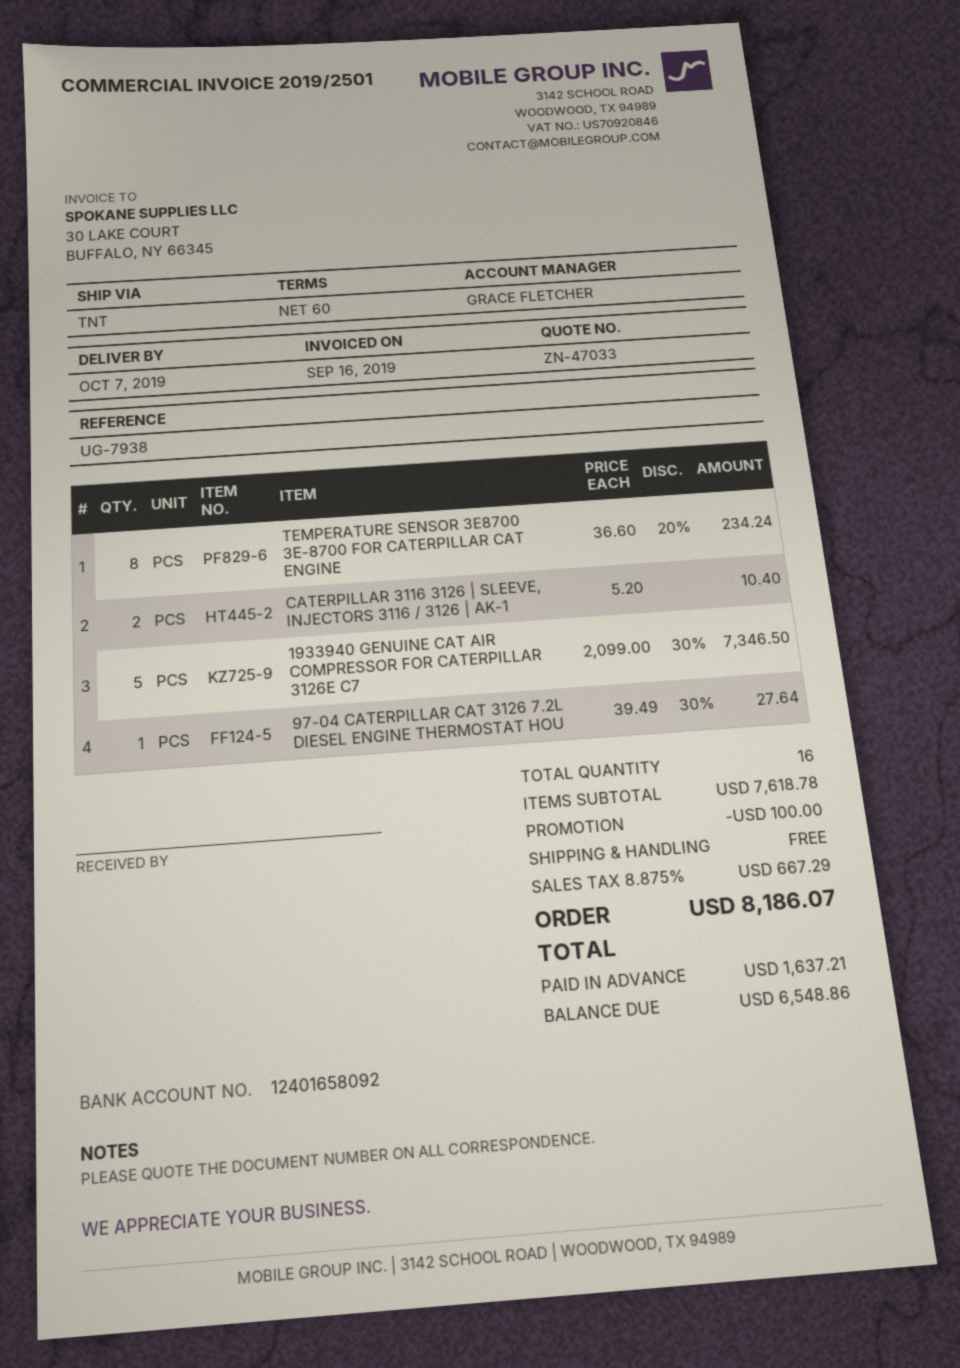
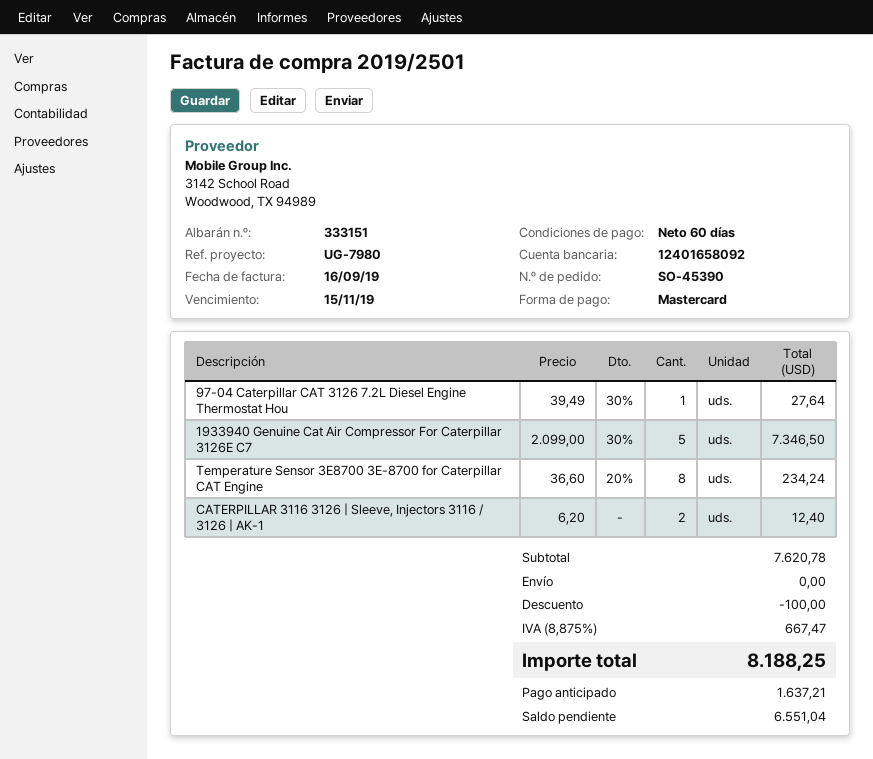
reference: UG-7938 -> UG-7980
CATERPILLAR 3116 3126 | SLEEVE, INJECTORS 3116 / 3126 | AK-1: 2 x 5.20 = 10.40 -> 2 x 6.20 = 12.40
subtotal: 7618.78 -> 7620.78
tax: 8.875% = 667.29 -> 8.875% = 667.47
total: 8186.07 -> 8188.25
balance: 6548.86 -> 6551.04

